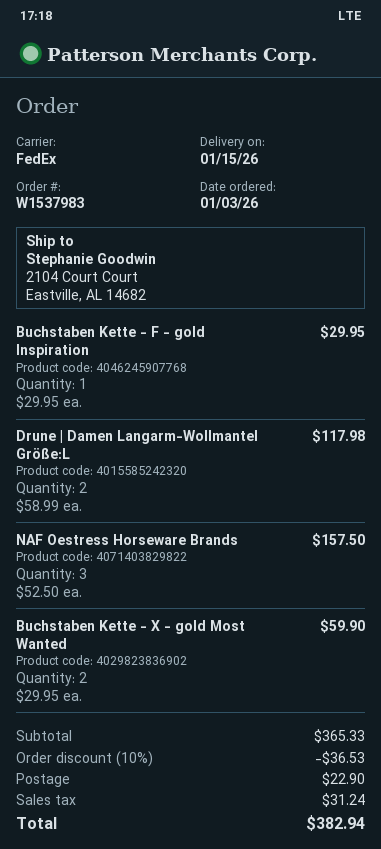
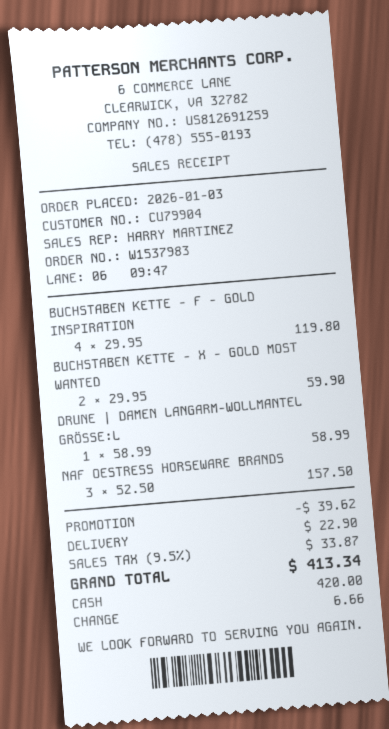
Buchstaben Kette - F - gold Inspiration: 1 x 29.95 = 29.95 -> 4 x 29.95 = 119.80
Drune | Damen Langarm-Wollmantel Größe:L: 2 x 58.99 = 117.98 -> 1 x 58.99 = 58.99
discount: 36.53 -> 39.62
tax: 31.24 -> 33.87
total: 382.94 -> 413.34

